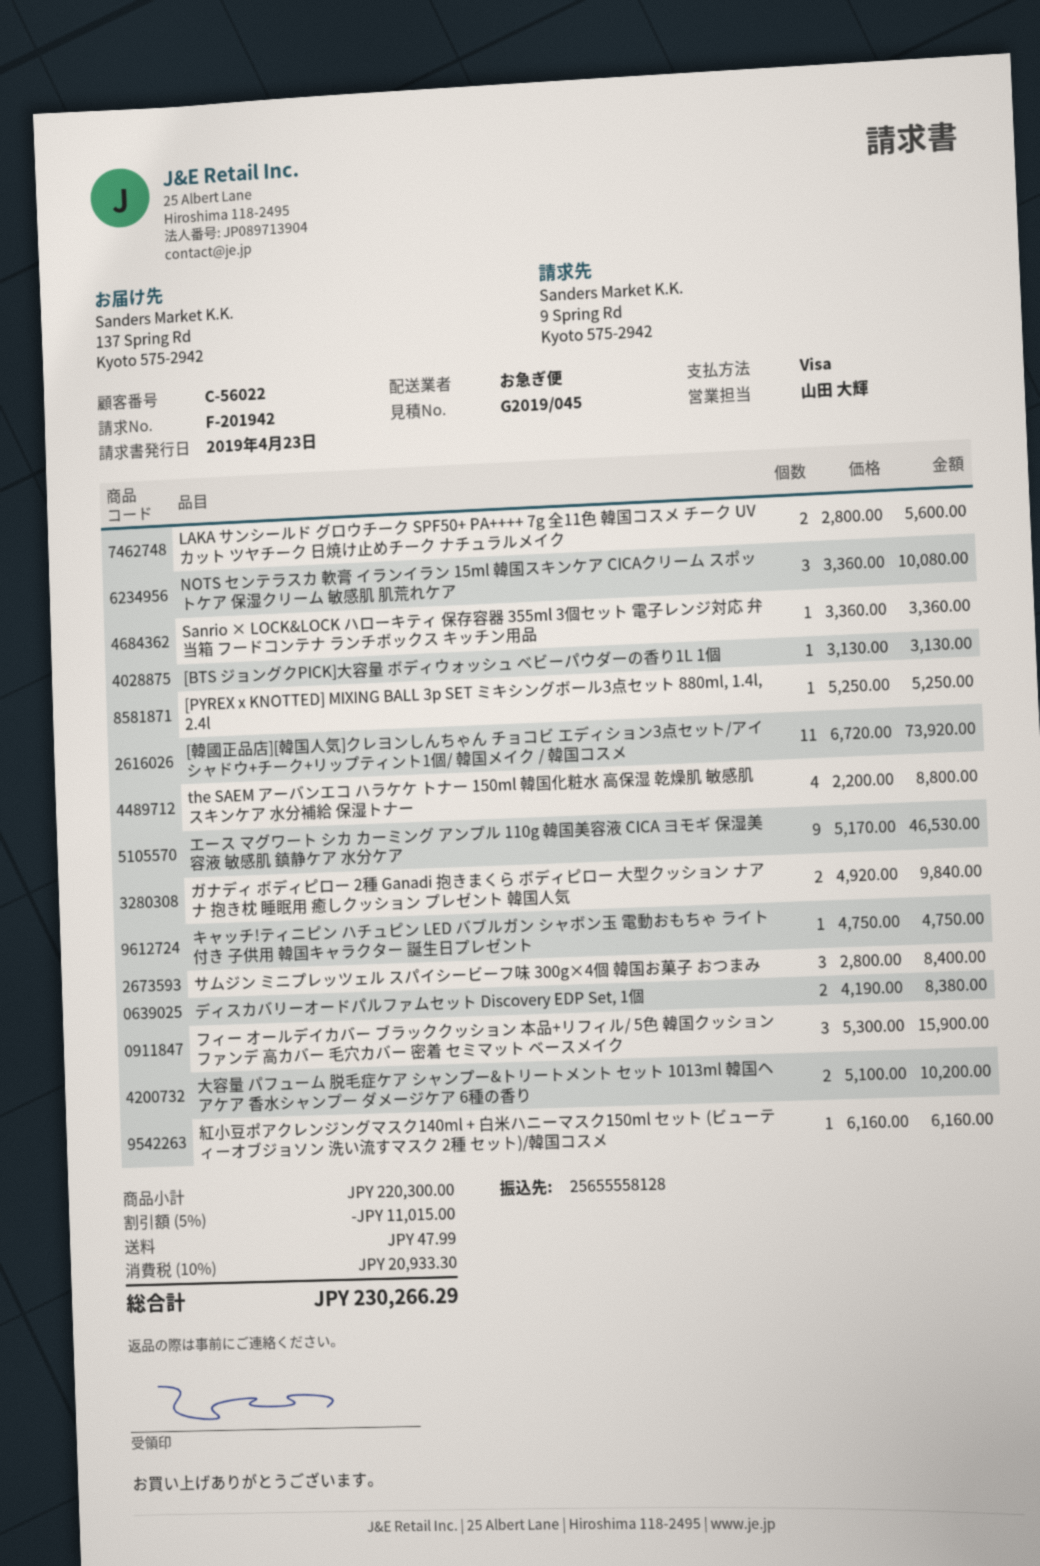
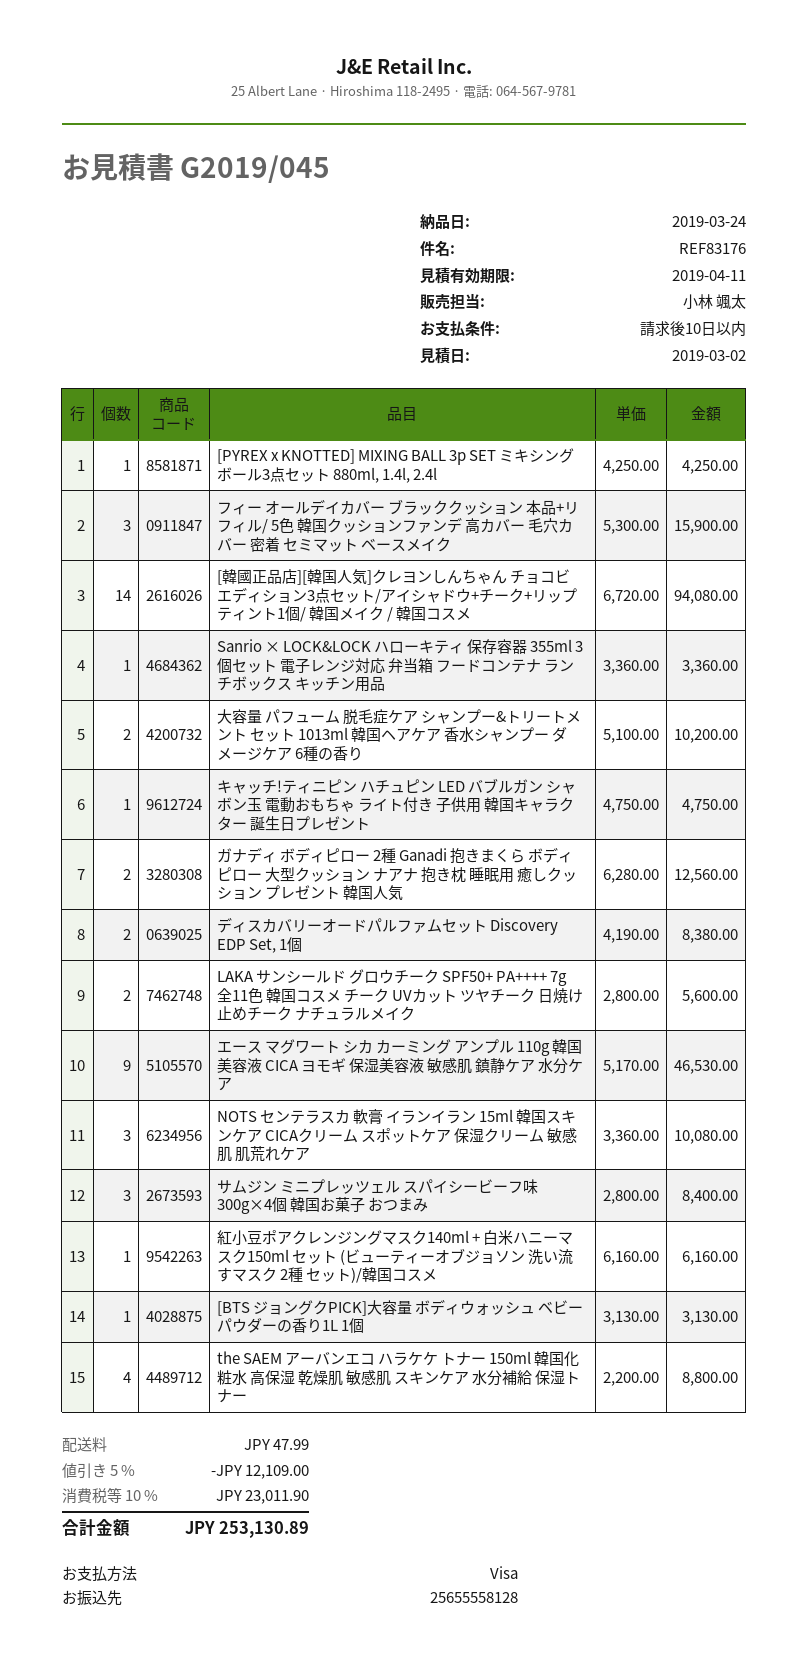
sales rep: 山田 大輝 -> 小林 颯太
[PYREX x KNOTTED] MIXING BALL 3p SET ミキシングボール3点セット 880ml, 1.4l, 2.4l: 1 x 5250.00 = 5250.00 -> 1 x 4250.00 = 4250.00
[韓國正品店][韓国人気]クレヨンしんちゃん チョコビ エディション3点セット/アイシャドウ+チーク+リップティント1個/ 韓国メイク / 韓国コスメ: 11 x 6720.00 = 73920.00 -> 14 x 6720.00 = 94080.00
ガナディ ボディピロー 2種 Ganadi 抱きまくら ボディピロー 大型クッション ナアナ 抱き枕 睡眠用 癒しクッション プレゼント 韓国人気: 2 x 4920.00 = 9840.00 -> 2 x 6280.00 = 12560.00
discount: 5% = 11015.00 -> 5% = 12109.00
tax: 10% = 20933.30 -> 10% = 23011.90
total: 230266.29 -> 253130.89

